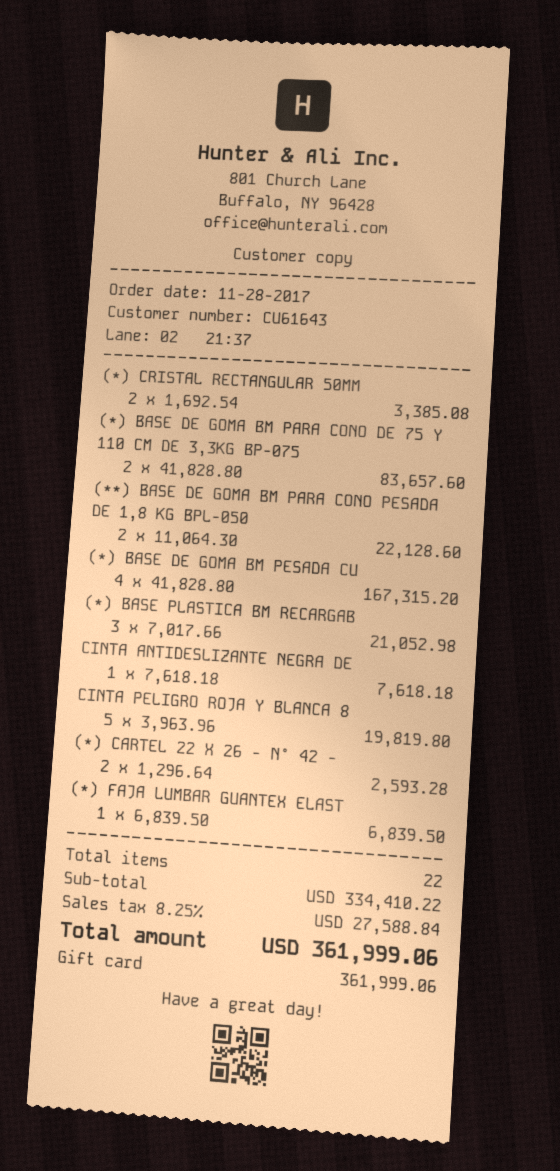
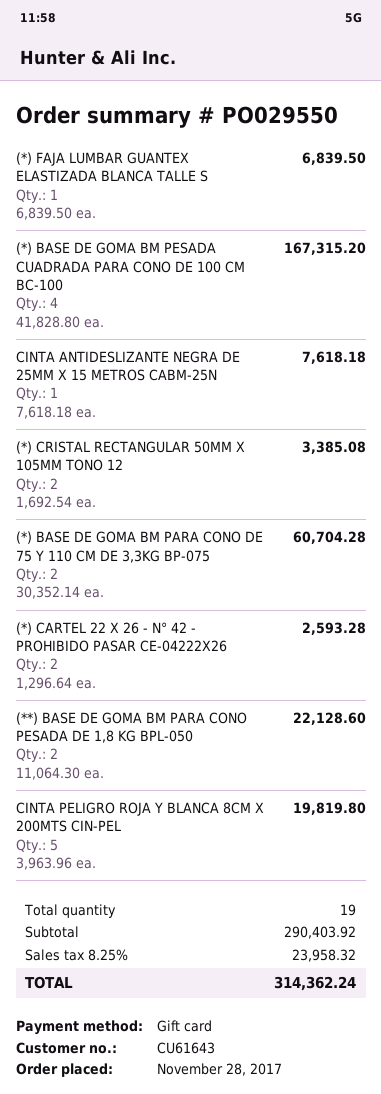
(*) BASE DE GOMA BM PARA CONO DE 75 Y 110 CM DE 3,3KG BP-075: 2 x 41828.80 = 83657.60 -> 2 x 30352.14 = 60704.28
(*) BASE PLASTICA BM RECARGAB: 3 x 7017.66 = 21052.98 -> none
total quantity: 22 -> 19
subtotal: 334410.22 -> 290403.92
tax: 8.25% = 27588.84 -> 8.25% = 23958.32
total: 361999.06 -> 314362.24

